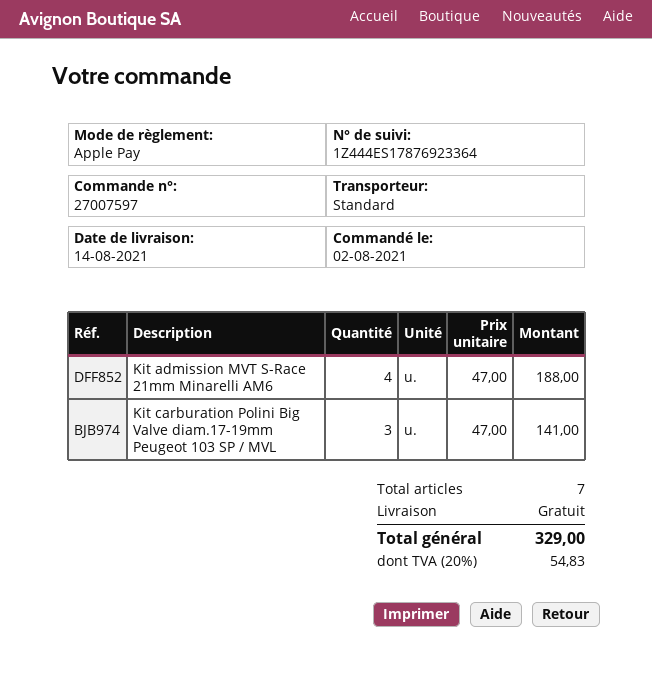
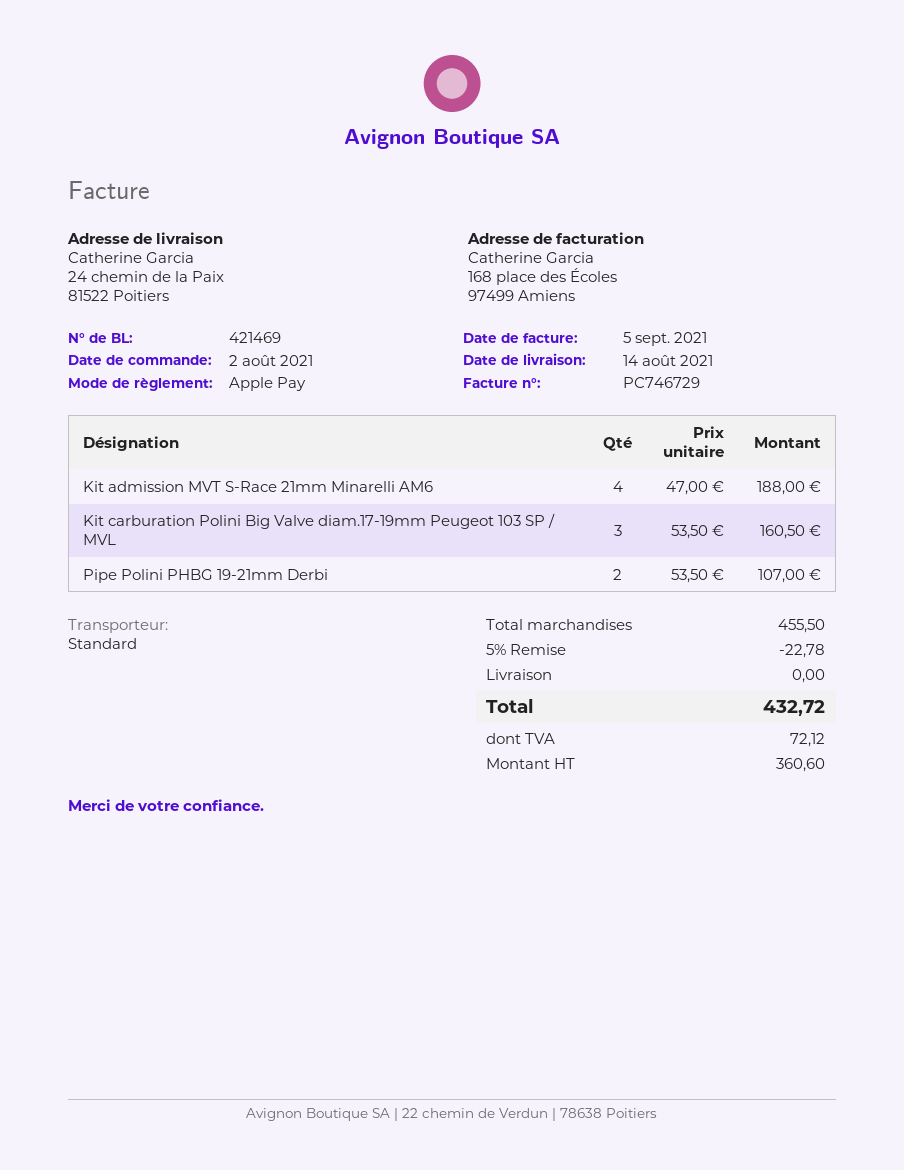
Kit carburation Polini Big Valve diam.17-19mm Peugeot 103 SP / MVL: 3 x 47.00 = 141.00 -> 3 x 53.50 = 160.50
Pipe Polini PHBG 19-21mm Derbi: none -> 2 x 53.50 = 107.00
discount: none -> 5% = 22.78
tax: 54.83 -> 72.12
total: 329.00 -> 432.72

